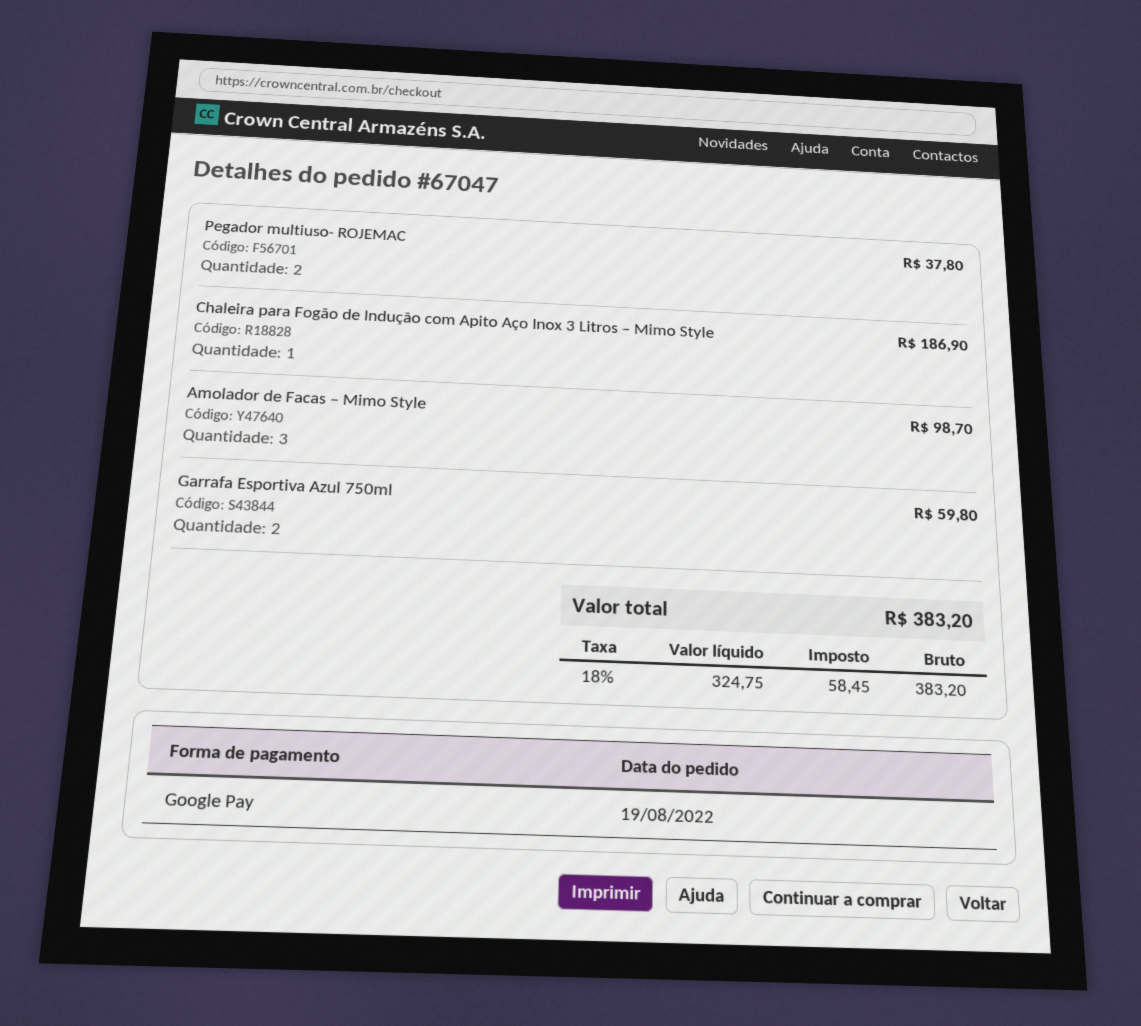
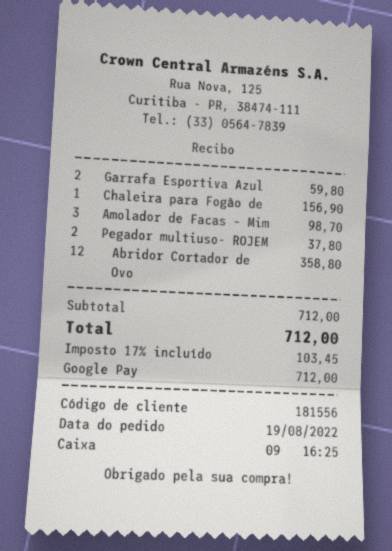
Chaleira para Fogão de Indução com Apito Aço Inox 3 Litros – Mimo Style: 1 for 186.90 -> 1 for 156.90
Abridor Cortador de Ovo: none -> 12 for 358.80
tax: 18% = 58.45 -> 17% = 103.45
total: 383.20 -> 712.00

